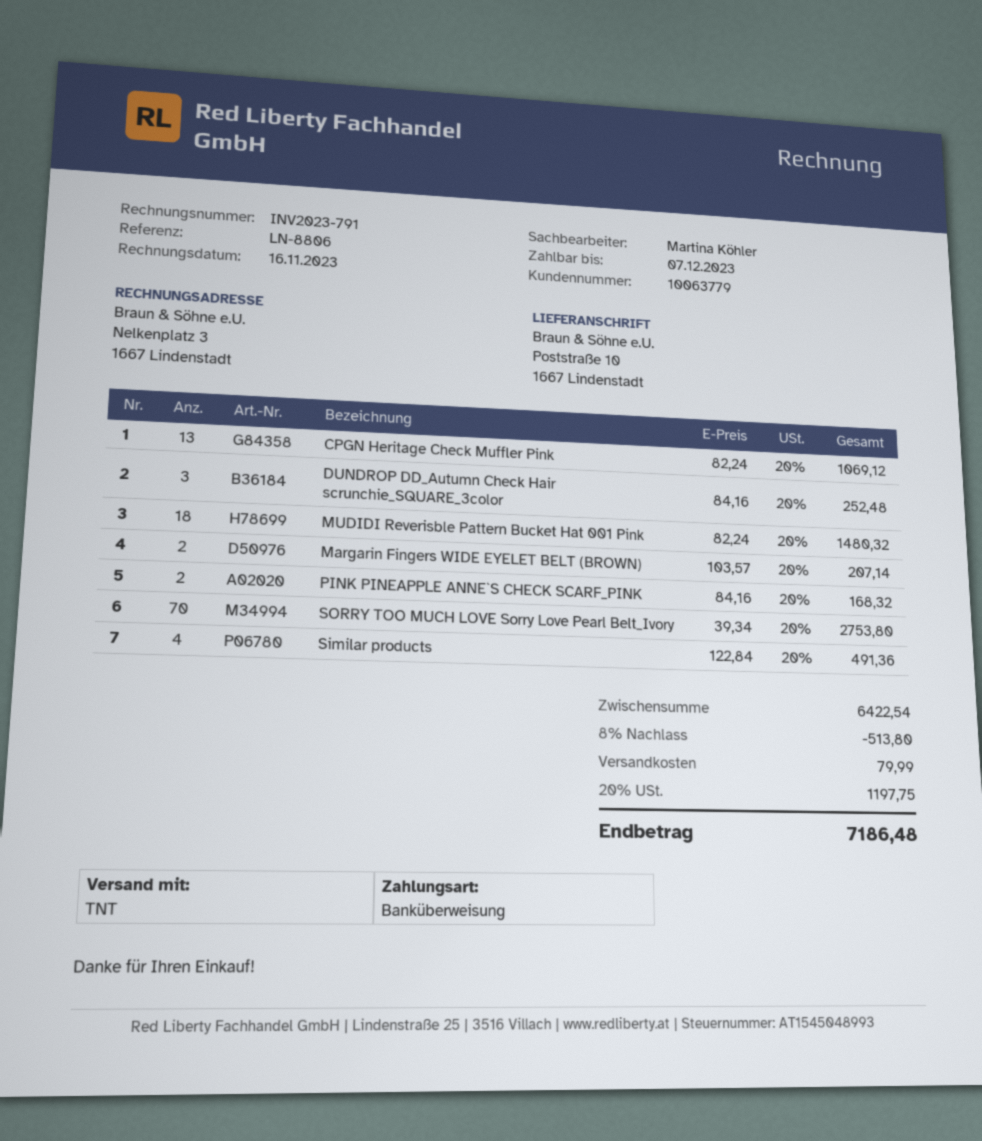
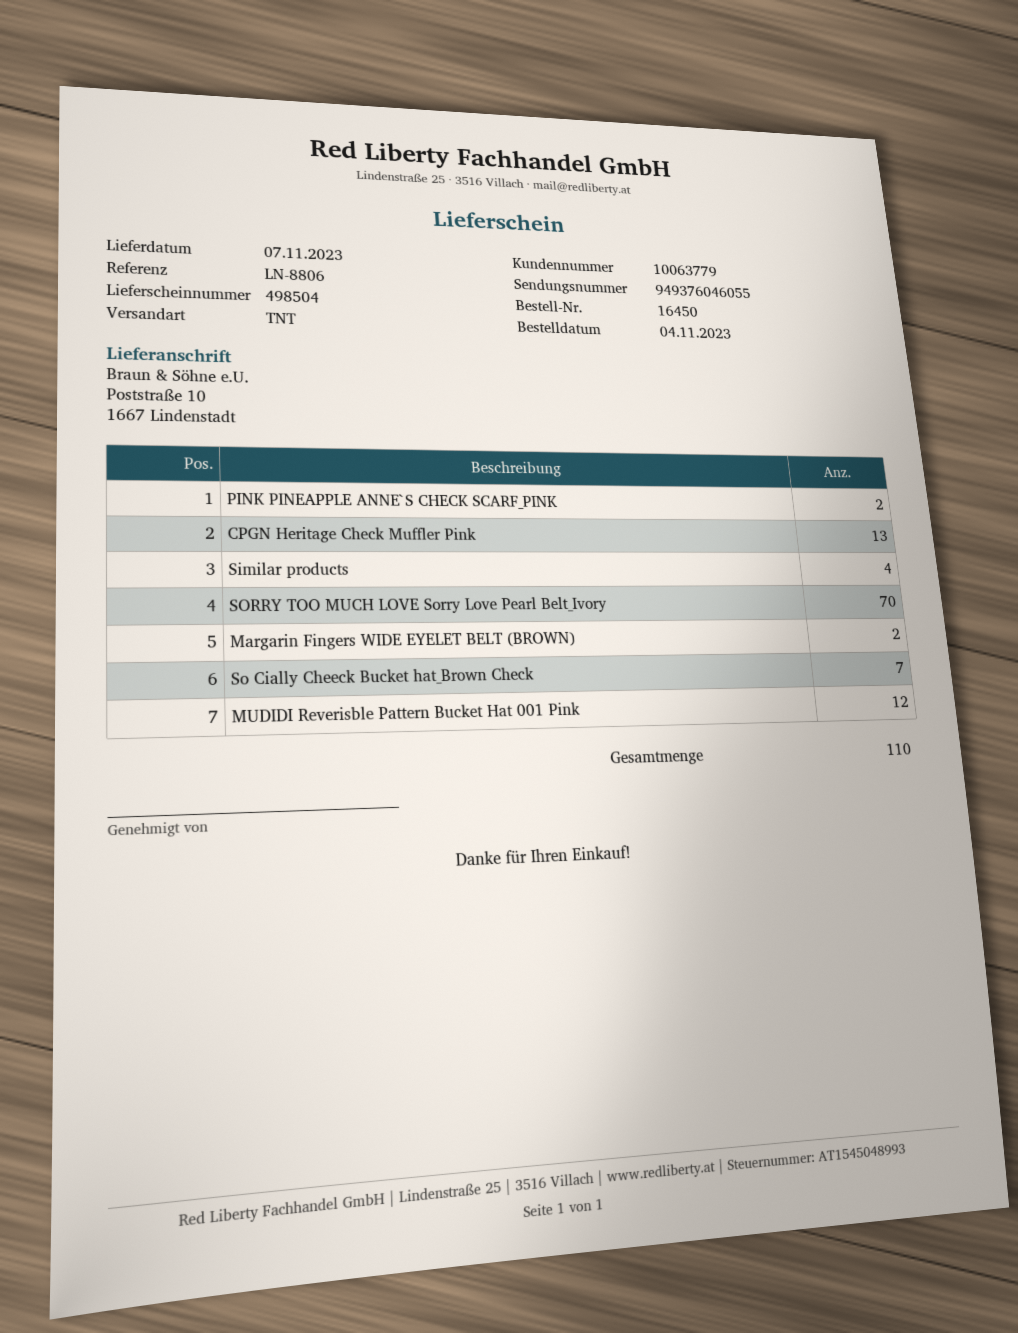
DUNDROP DD_Autumn Check Hair scrunchie_SQUARE_3color: 3 -> none
MUDIDI Reverisble Pattern Bucket Hat 001 Pink: 18 -> 12
So Cially Cheeck Bucket hat_Brown Check: none -> 7

